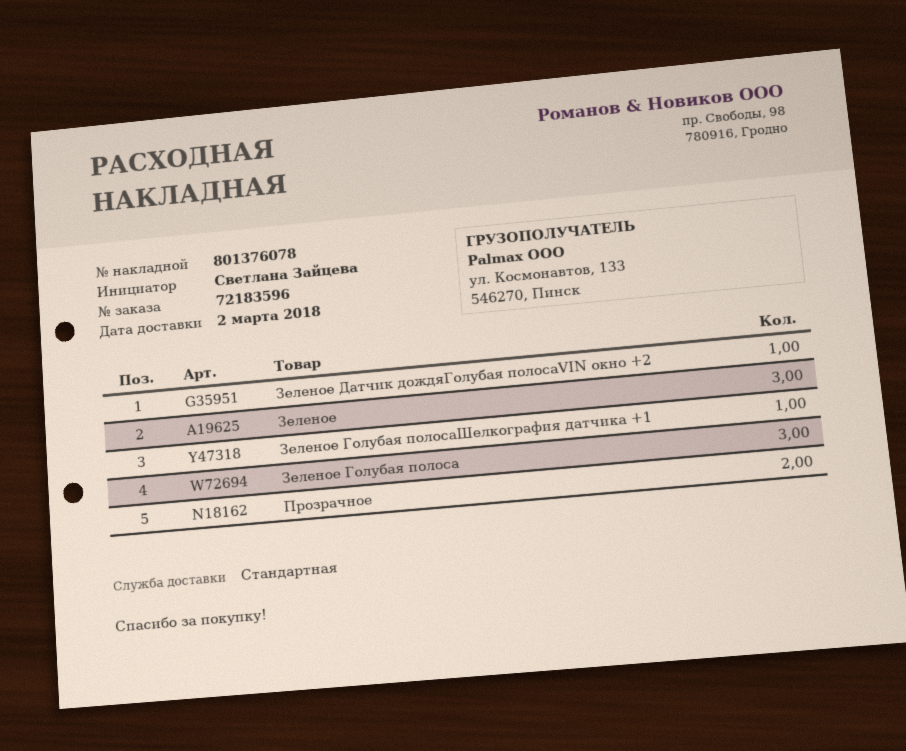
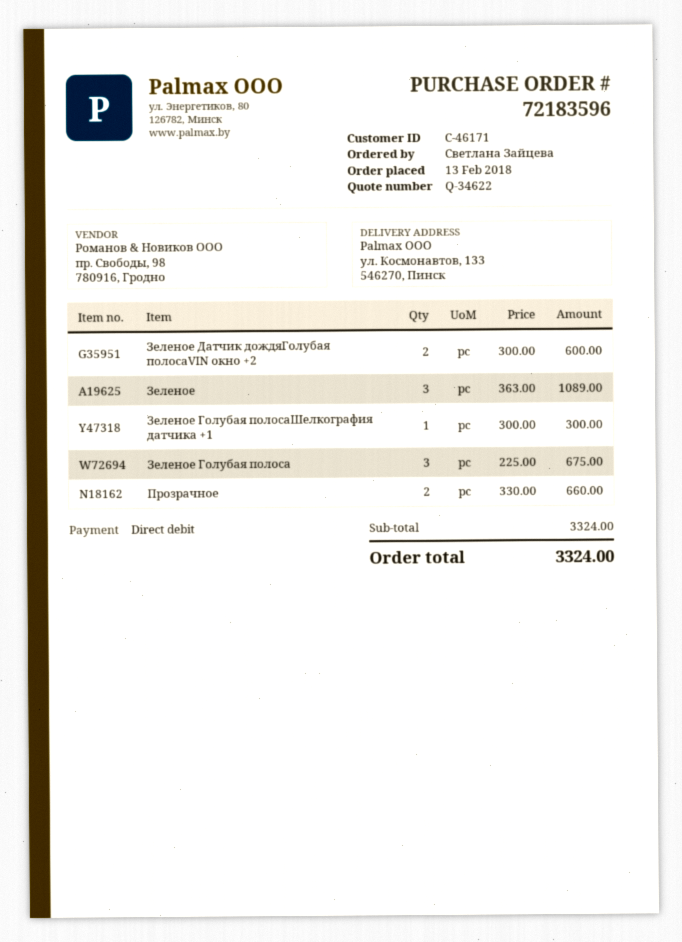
Зеленое Датчик дождяГолубая полосаVIN окно +2: 1 -> 2

